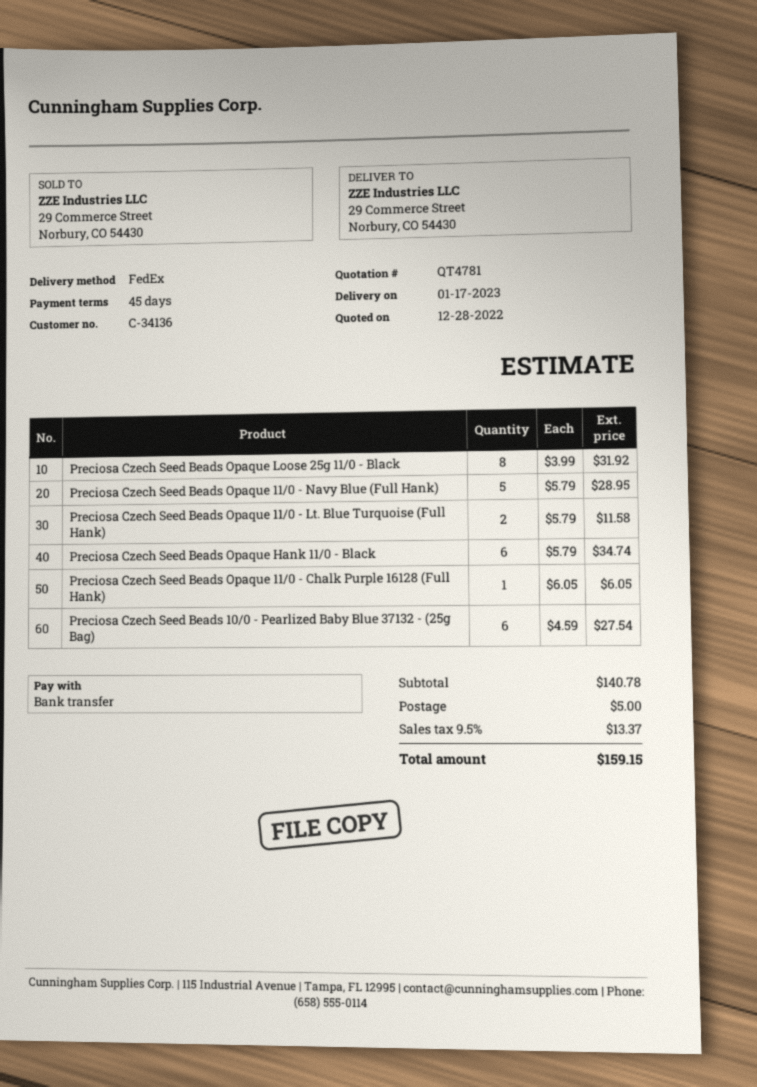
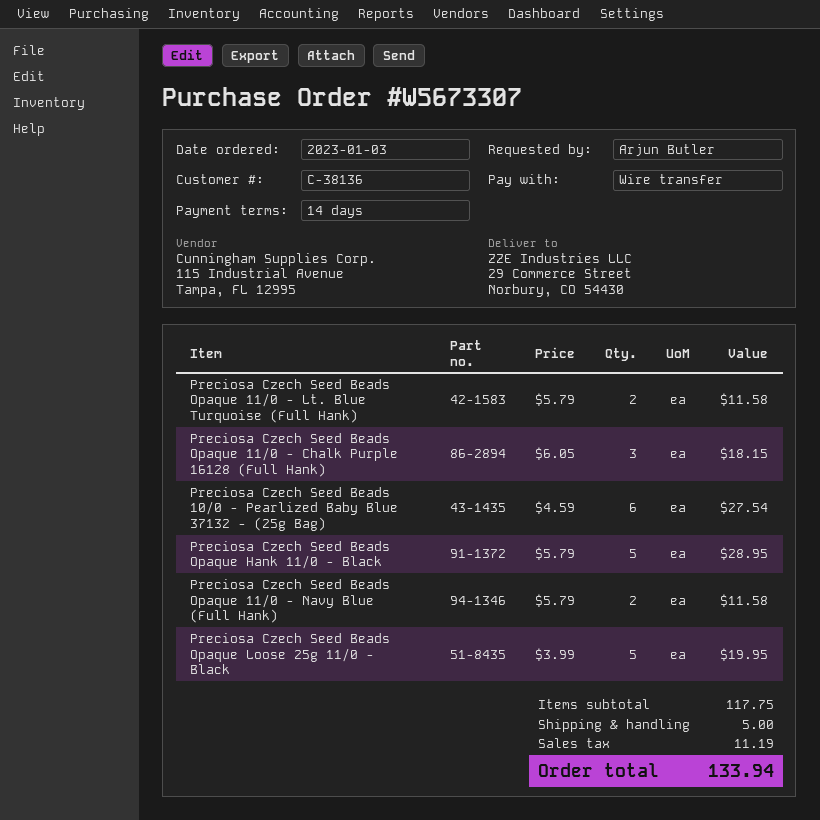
payment terms: 45 days -> 14 days
customer number: C-34136 -> C-38136
Preciosa Czech Seed Beads Opaque Loose 25g 11/0 - Black: 8 x 3.99 = 31.92 -> 5 x 3.99 = 19.95
Preciosa Czech Seed Beads Opaque 11/0 - Navy Blue (Full Hank): 5 x 5.79 = 28.95 -> 2 x 5.79 = 11.58
Preciosa Czech Seed Beads Opaque Hank 11/0 - Black: 6 x 5.79 = 34.74 -> 5 x 5.79 = 28.95
Preciosa Czech Seed Beads Opaque 11/0 - Chalk Purple 16128 (Full Hank): 1 x 6.05 = 6.05 -> 3 x 6.05 = 18.15
subtotal: 140.78 -> 117.75
tax: 13.37 -> 11.19
total: 159.15 -> 133.94

